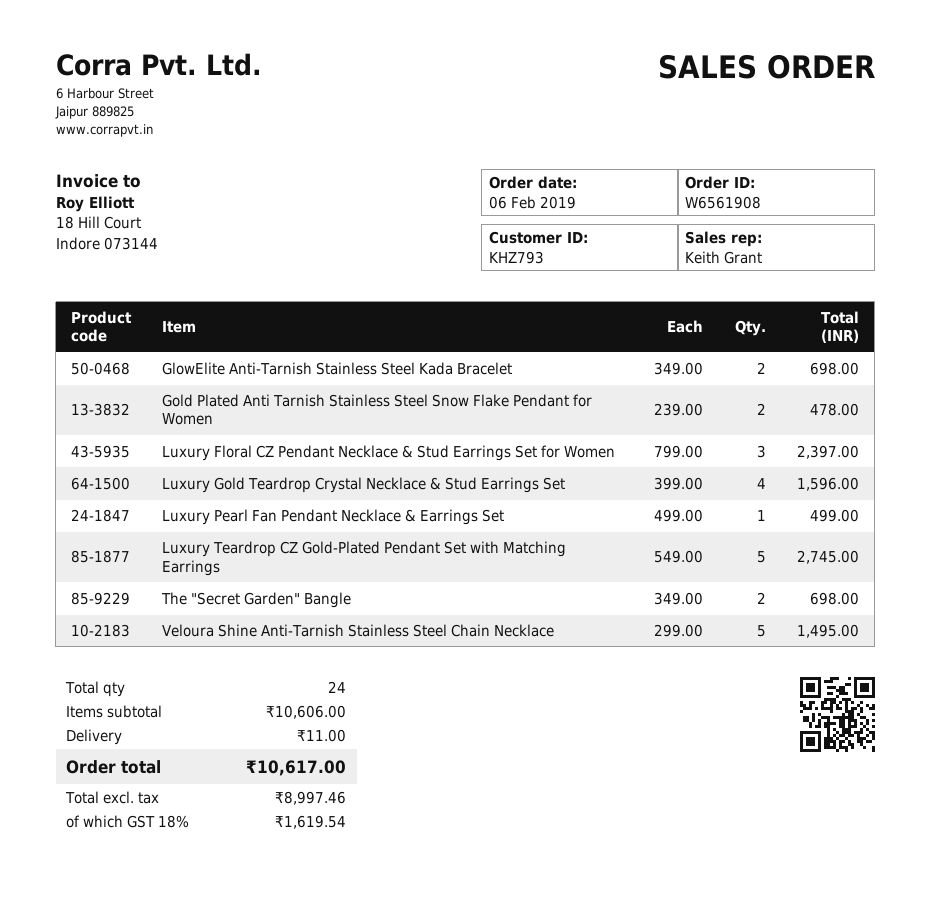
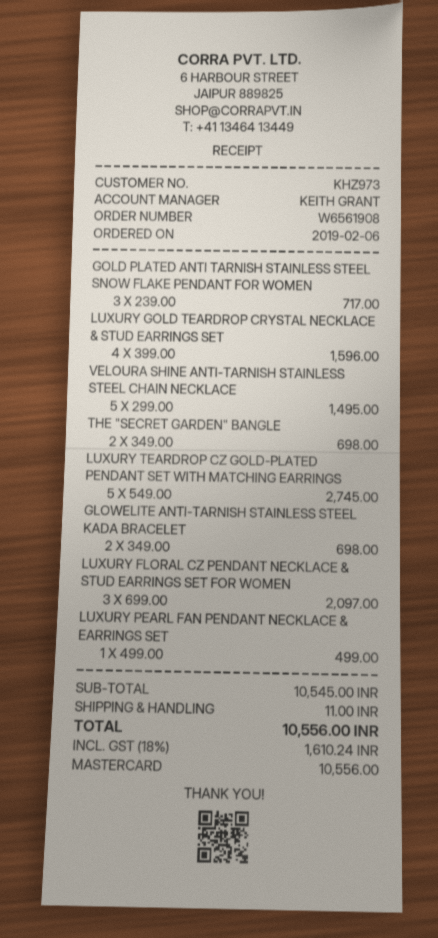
customer number: KHZ793 -> KHZ973
Gold Plated Anti Tarnish Stainless Steel Snow Flake Pendant for Women: 2 x 239.00 = 478.00 -> 3 x 239.00 = 717.00
Luxury Floral CZ Pendant Necklace & Stud Earrings Set for Women: 3 x 799.00 = 2397.00 -> 3 x 699.00 = 2097.00
subtotal: 10606.00 -> 10545.00
tax: 18% = 1619.54 -> 18% = 1610.24
total: 10617.00 -> 10556.00

